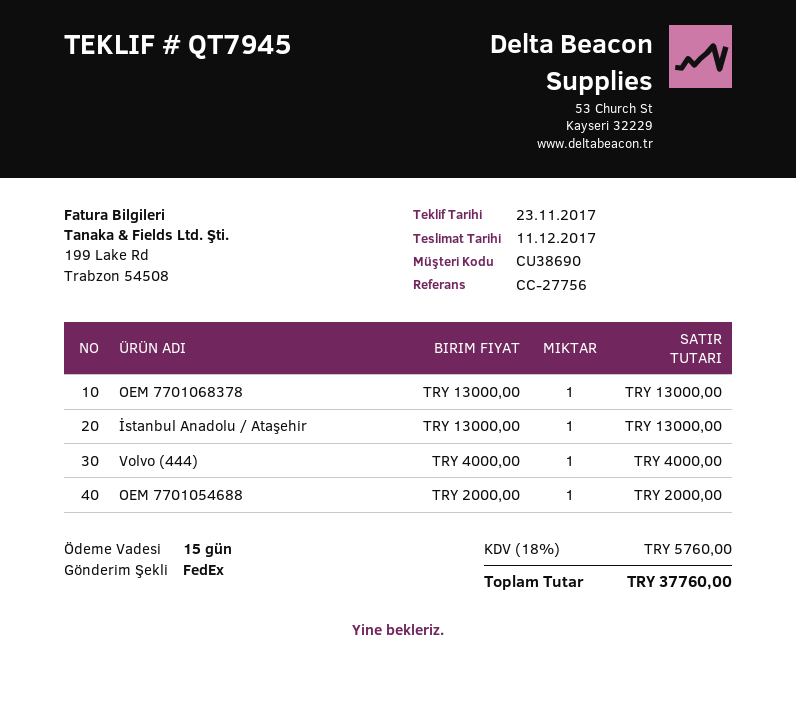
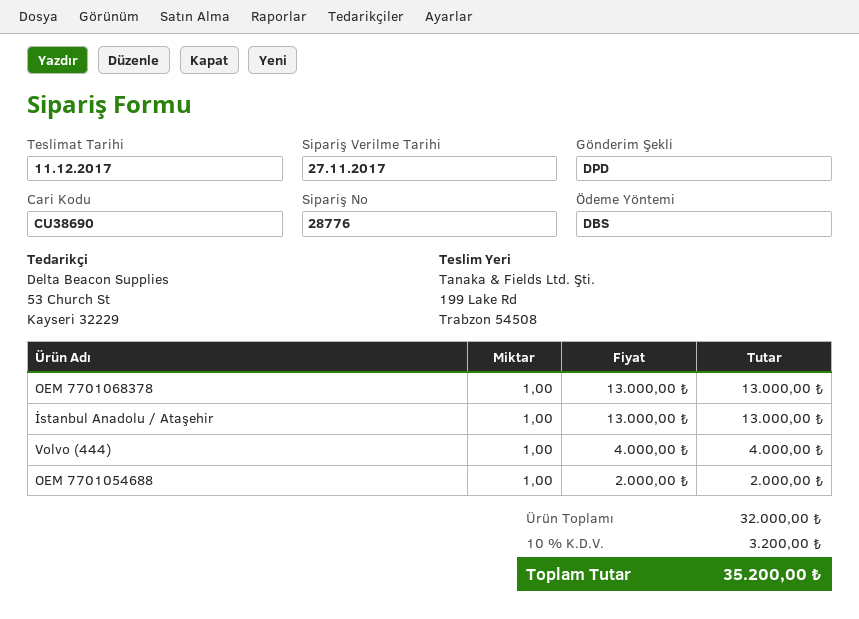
shipping method: FedEx -> DPD
tax: 18% = 5760.00 -> 10% = 3200.00
total: 37760.00 -> 35200.00

